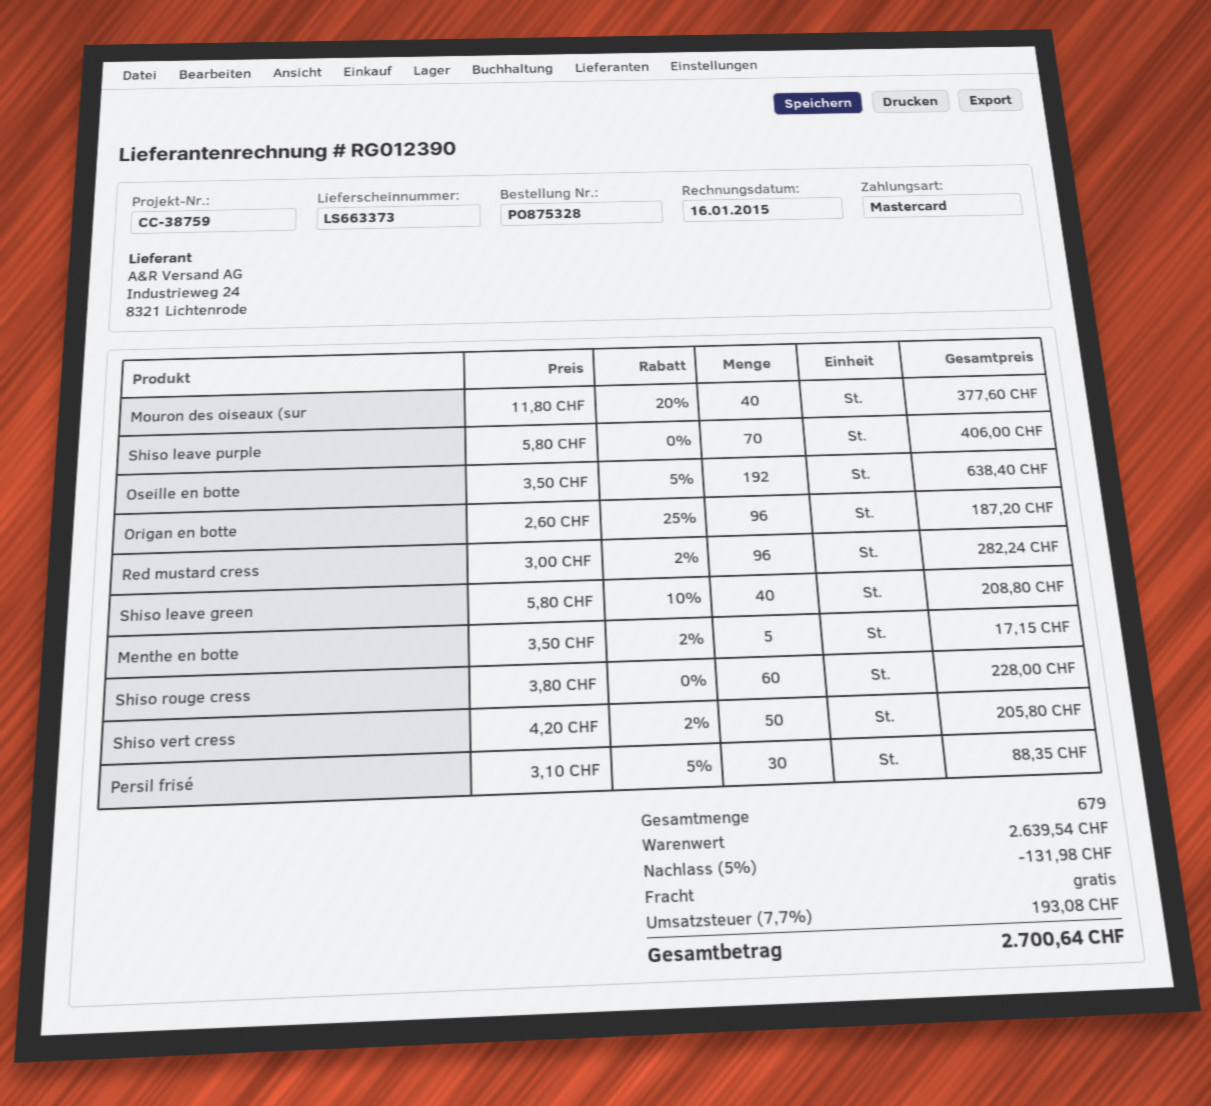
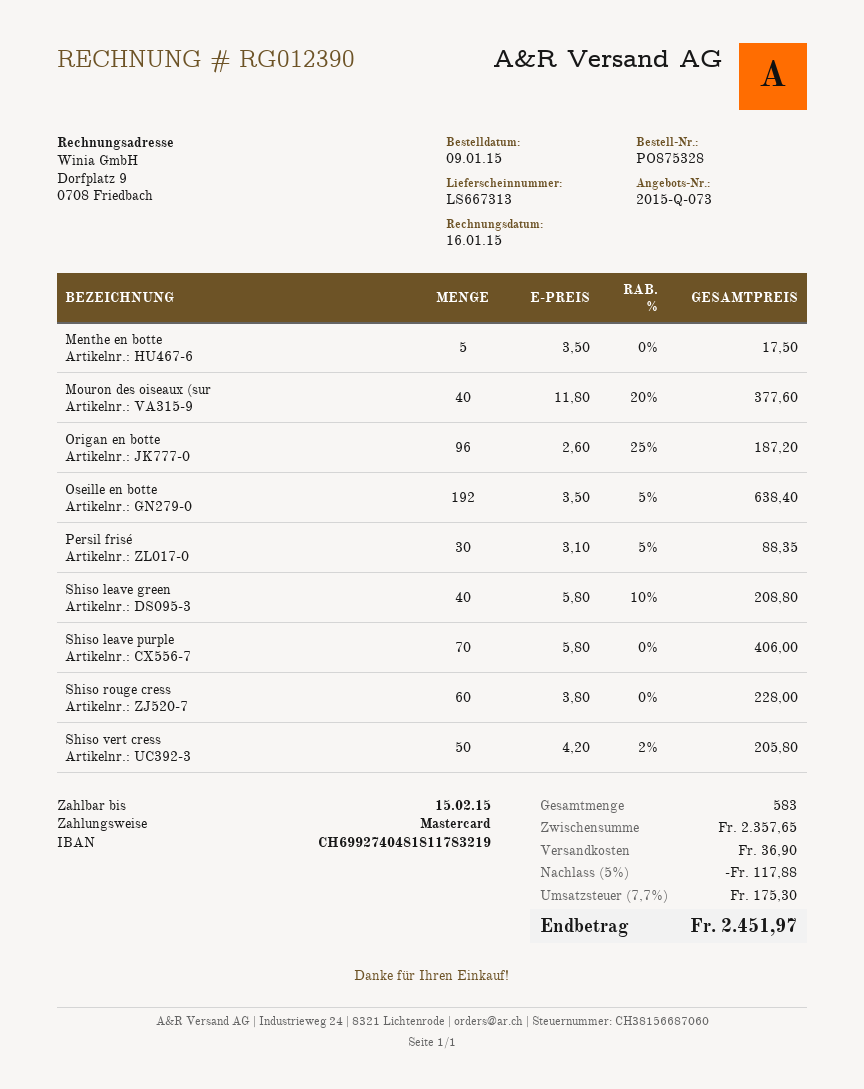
delivery note number: LS663373 -> LS667313
Red mustard cress: 96 x 3.00 - 2% = 282.24 -> none
Menthe en botte: 5 x 3.50 - 2% = 17.15 -> 5 x 3.50 = 17.50
total quantity: 679 -> 583
subtotal: 2639.54 -> 2357.65
discount: 5% = 131.98 -> 5% = 117.88
shipping: 0.00 -> 36.90
tax: 7.7% = 193.08 -> 7.7% = 175.30
total: 2700.64 -> 2451.97

